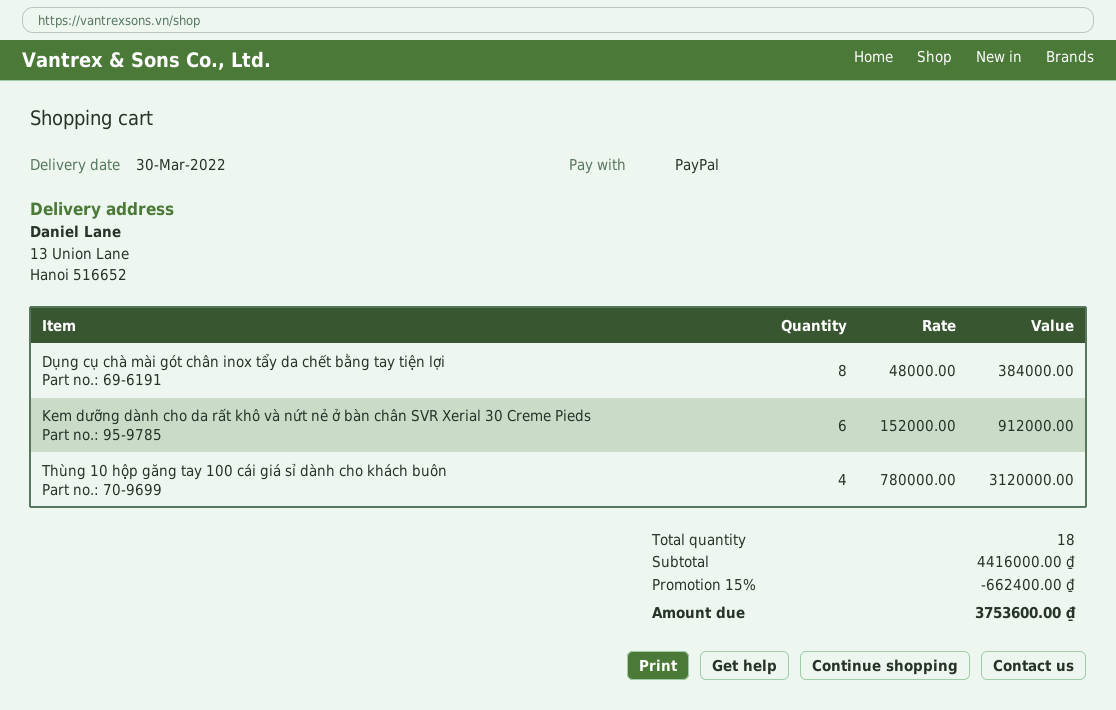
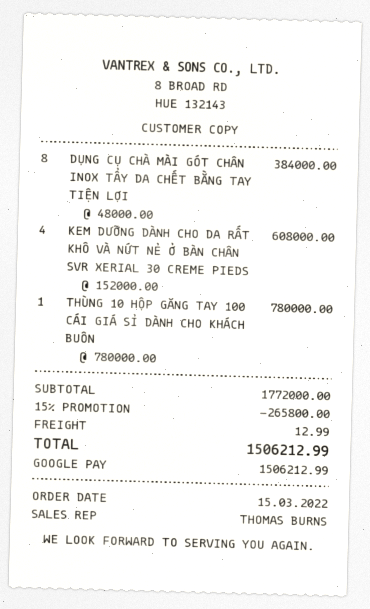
payment method: PayPal -> Google Pay
Kem dưỡng dành cho da rất khô và nứt nẻ ở bàn chân SVR Xerial 30 Creme Pieds: 6 x 152000.00 = 912000.00 -> 4 x 152000.00 = 608000.00
Thùng 10 hộp găng tay 100 cái giá sỉ dành cho khách buôn: 4 x 780000.00 = 3120000.00 -> 1 x 780000.00 = 780000.00
subtotal: 4416000.00 -> 1772000.00
discount: 15% = 662400.00 -> 15% = 265800.00
shipping: none -> 12.99
total: 3753600.00 -> 1506212.99

